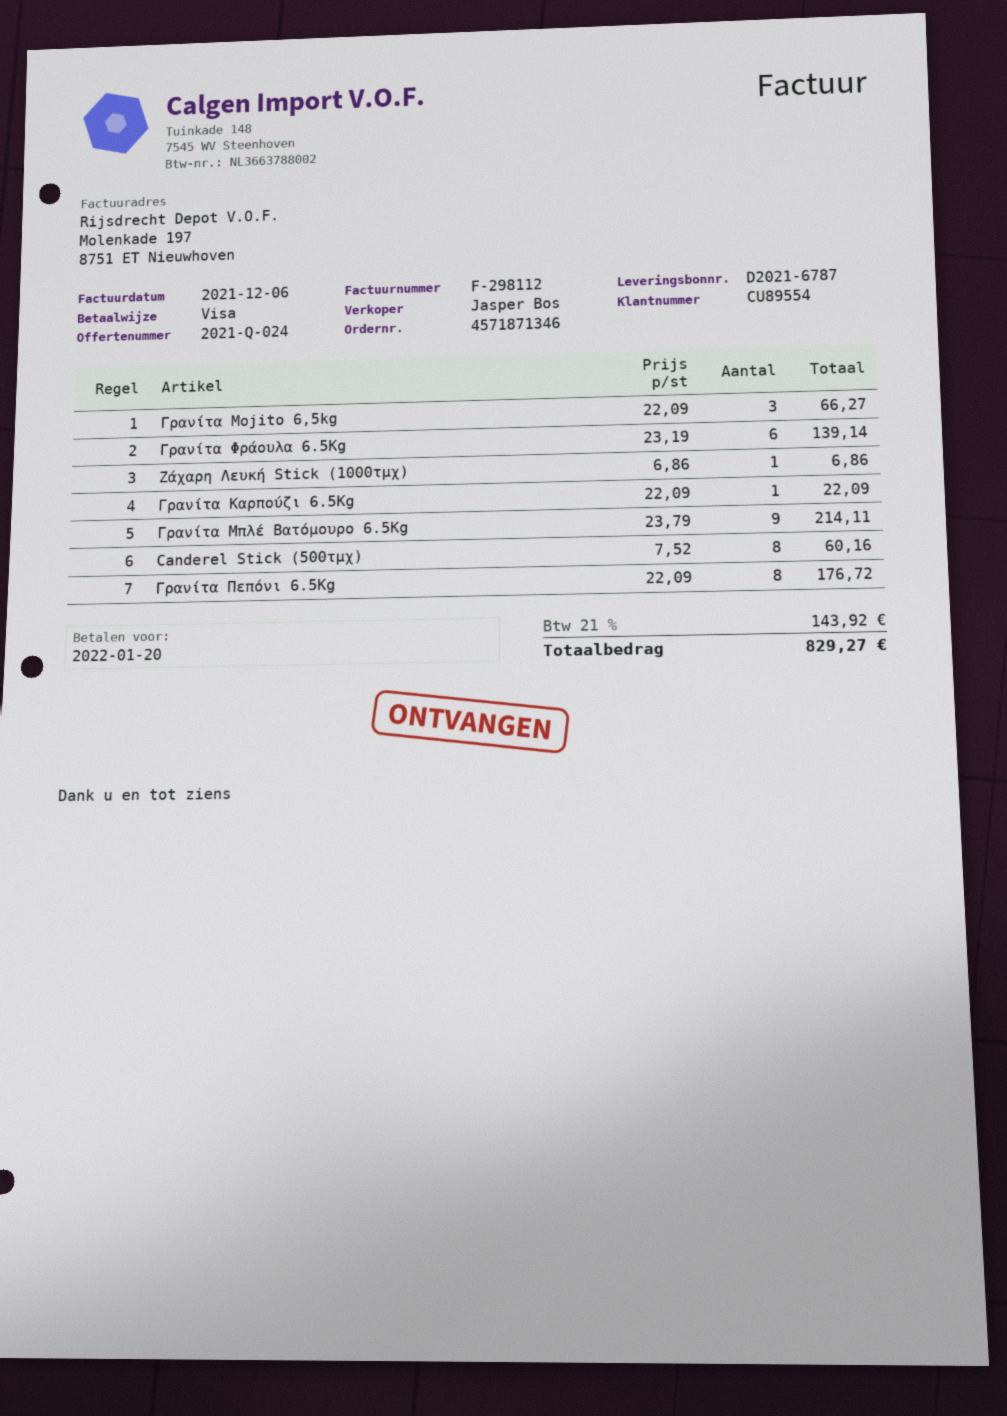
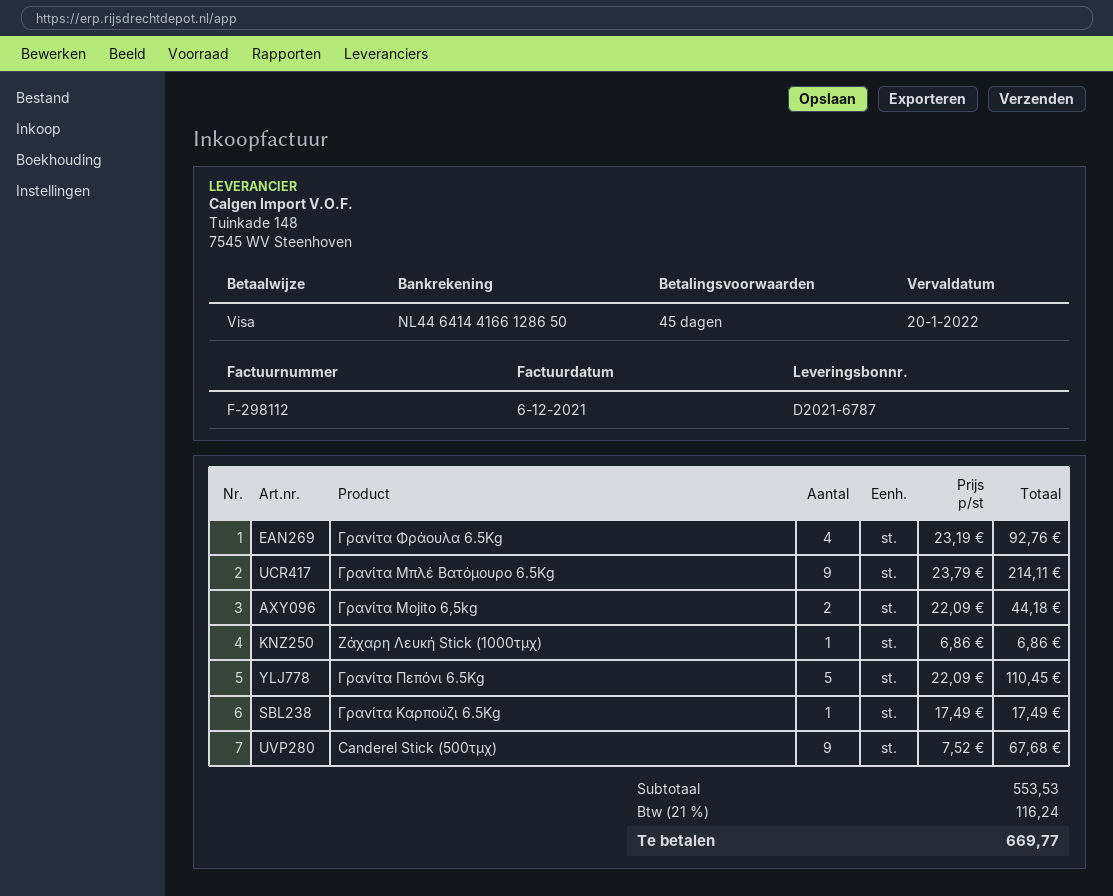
Γρανίτα Mojito 6,5kg: 3 x 22.09 = 66.27 -> 2 x 22.09 = 44.18
Γρανίτα Φράουλα 6.5Kg: 6 x 23.19 = 139.14 -> 4 x 23.19 = 92.76
Γρανίτα Καρπούζι 6.5Kg: 1 x 22.09 = 22.09 -> 1 x 17.49 = 17.49
Canderel Stick (500τμχ): 8 x 7.52 = 60.16 -> 9 x 7.52 = 67.68
Γρανίτα Πεπόνι 6.5Kg: 8 x 22.09 = 176.72 -> 5 x 22.09 = 110.45
tax: 21% = 143.92 -> 21% = 116.24
total: 829.27 -> 669.77

